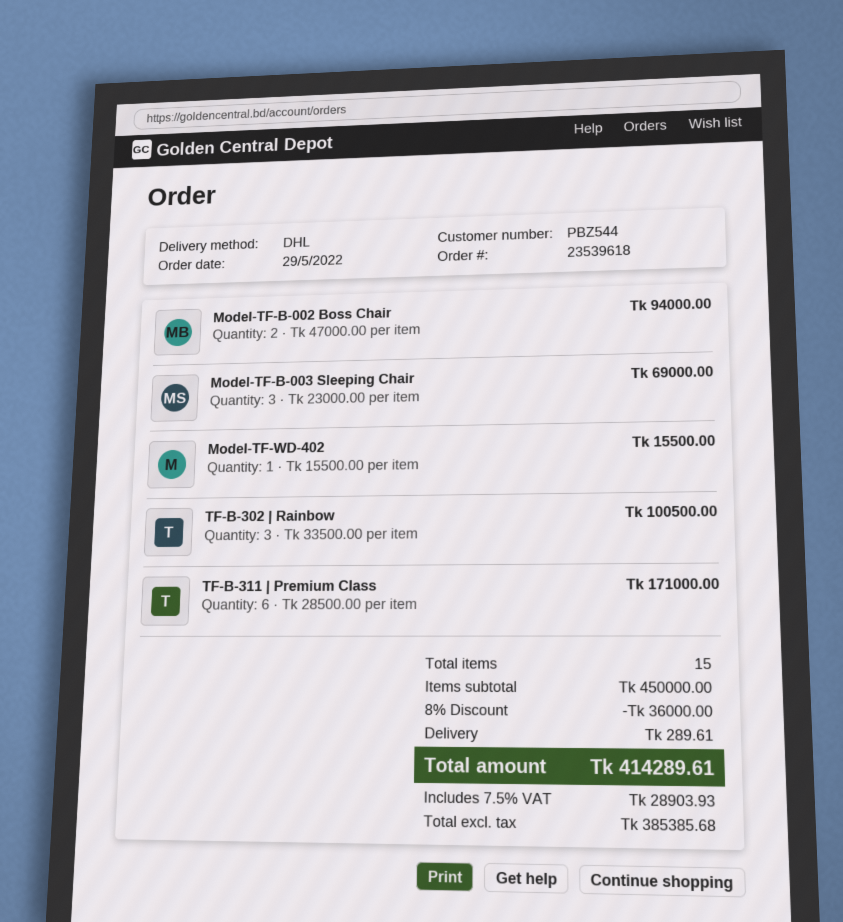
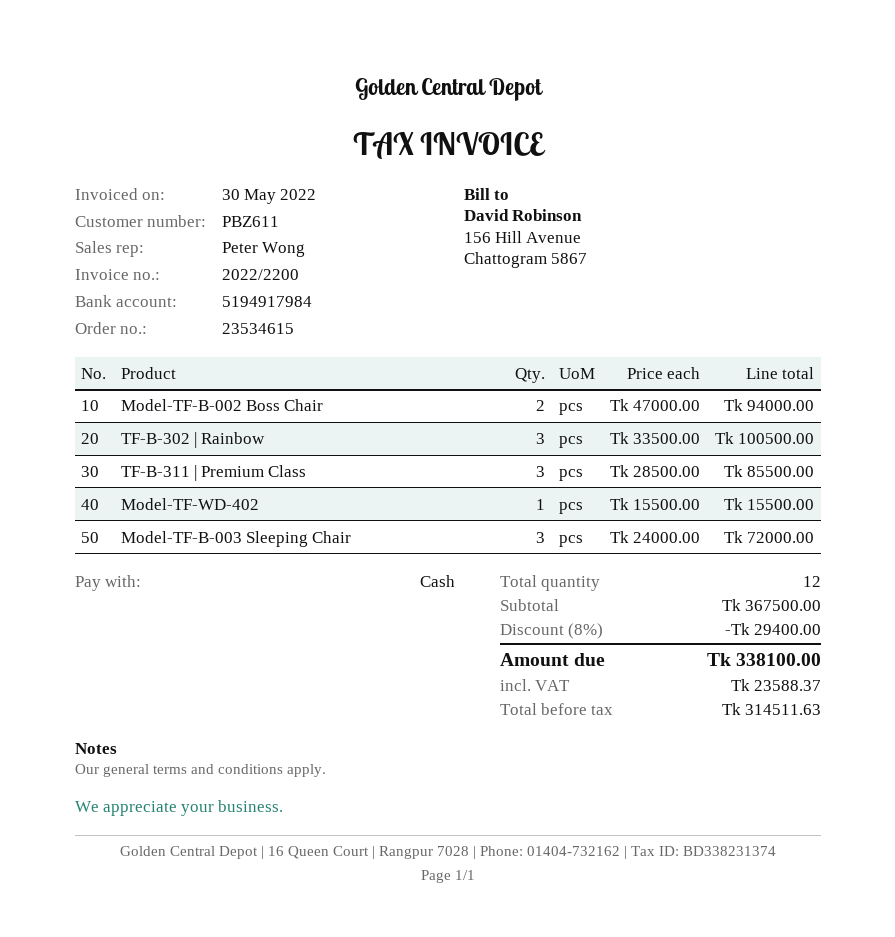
order number: 23539618 -> 23534615
customer number: PBZ544 -> PBZ611
Model-TF-B-003 Sleeping Chair: 3 x 23000.00 = 69000.00 -> 3 x 24000.00 = 72000.00
TF-B-311 | Premium Class: 6 x 28500.00 = 171000.00 -> 3 x 28500.00 = 85500.00
total quantity: 15 -> 12
subtotal: 450000.00 -> 367500.00
discount: 8% = 36000.00 -> 8% = 29400.00
shipping: 289.61 -> none
net: 385385.68 -> 314511.63
tax: 28903.93 -> 23588.37
total: 414289.61 -> 338100.00

